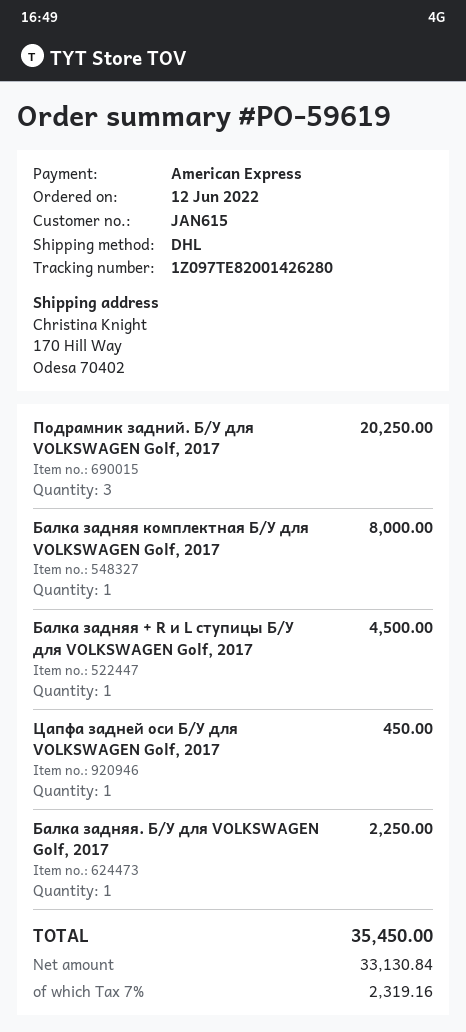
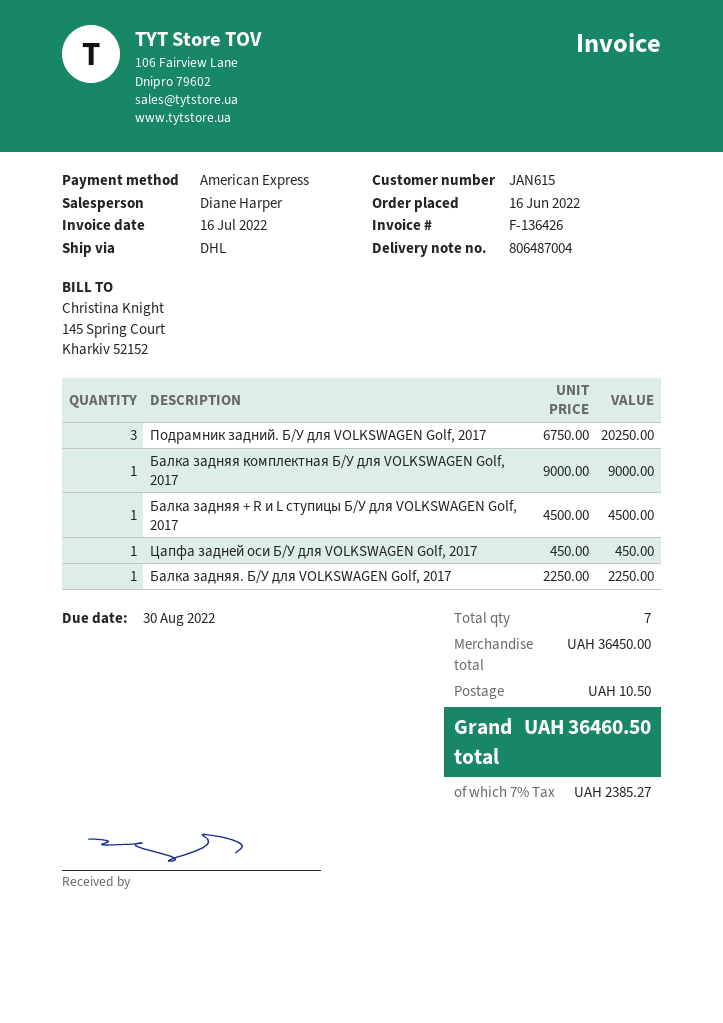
order date: 2022-06-12 -> 2022-06-16
Балка задняя комплектная Б/У для VOLKSWAGEN Golf, 2017: 1 for 8000.00 -> 1 for 9000.00
shipping: none -> 10.50
tax: 7% = 2319.16 -> 7% = 2385.27
total: 35450.00 -> 36460.50

